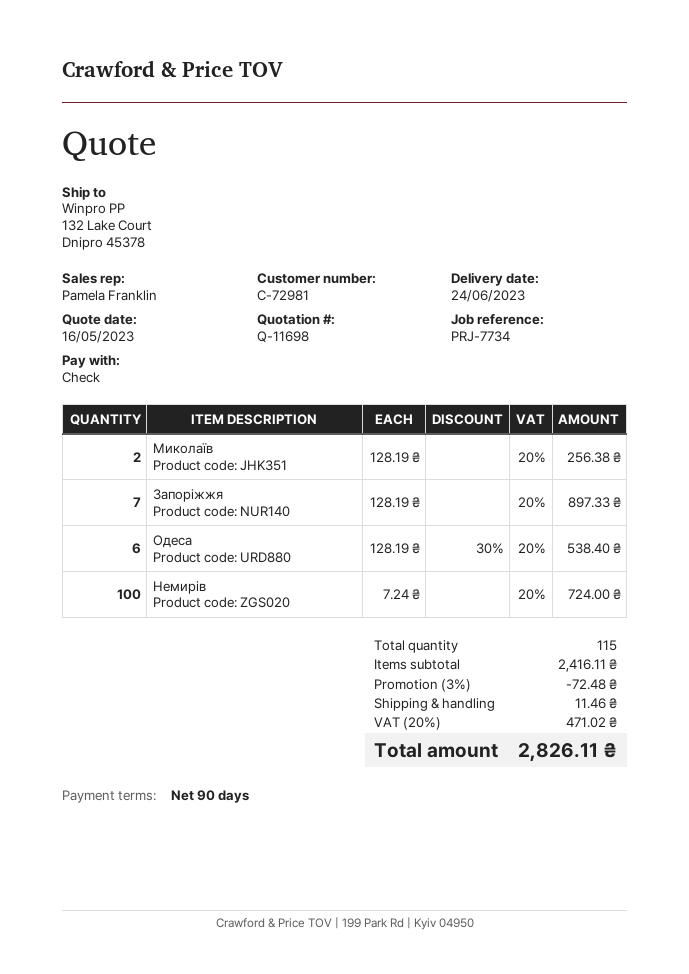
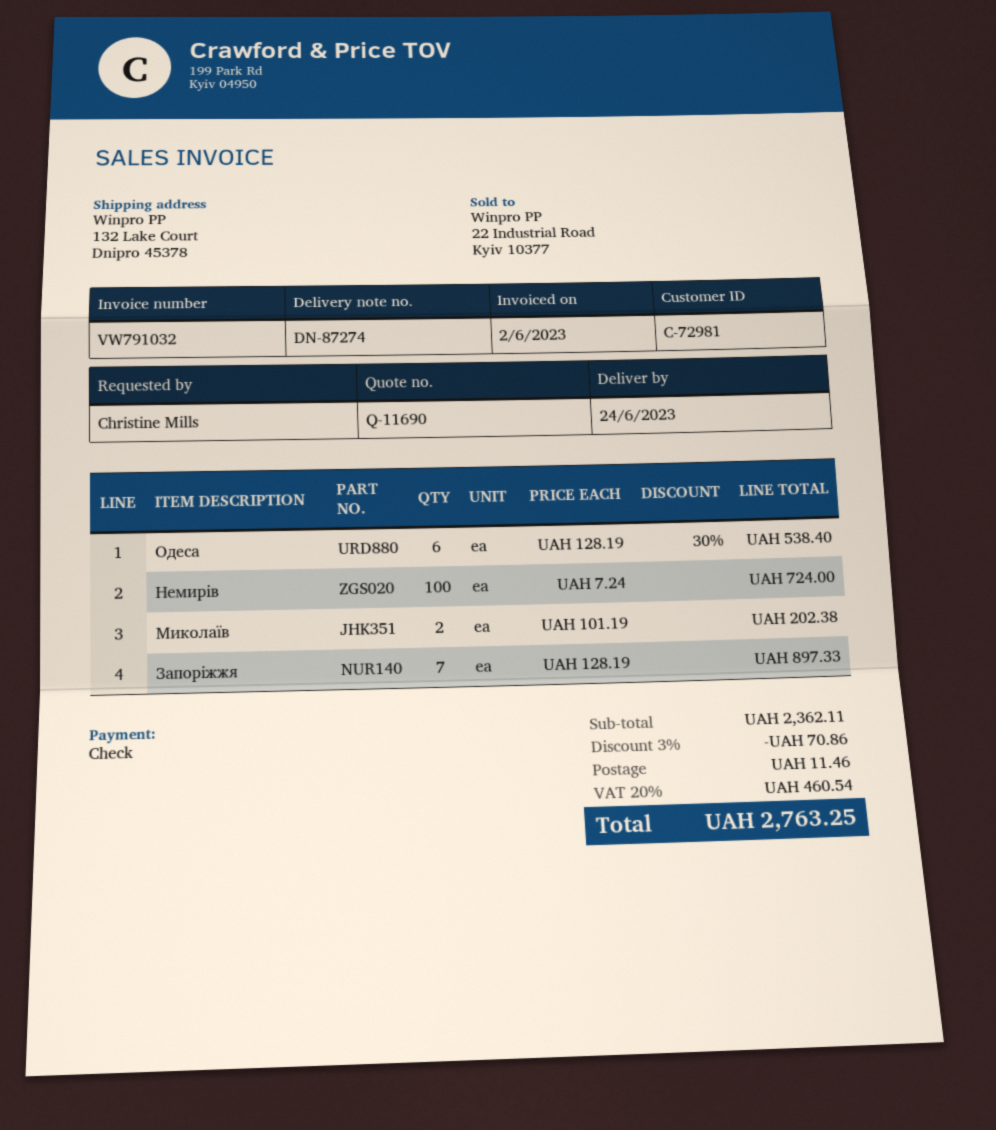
quote number: Q-11698 -> Q-11690
Миколаїв: 2 x 128.19 = 256.38 -> 2 x 101.19 = 202.38
subtotal: 2416.11 -> 2362.11
discount: 3% = 72.48 -> 3% = 70.86
tax: 20% = 471.02 -> 20% = 460.54
total: 2826.11 -> 2763.25

